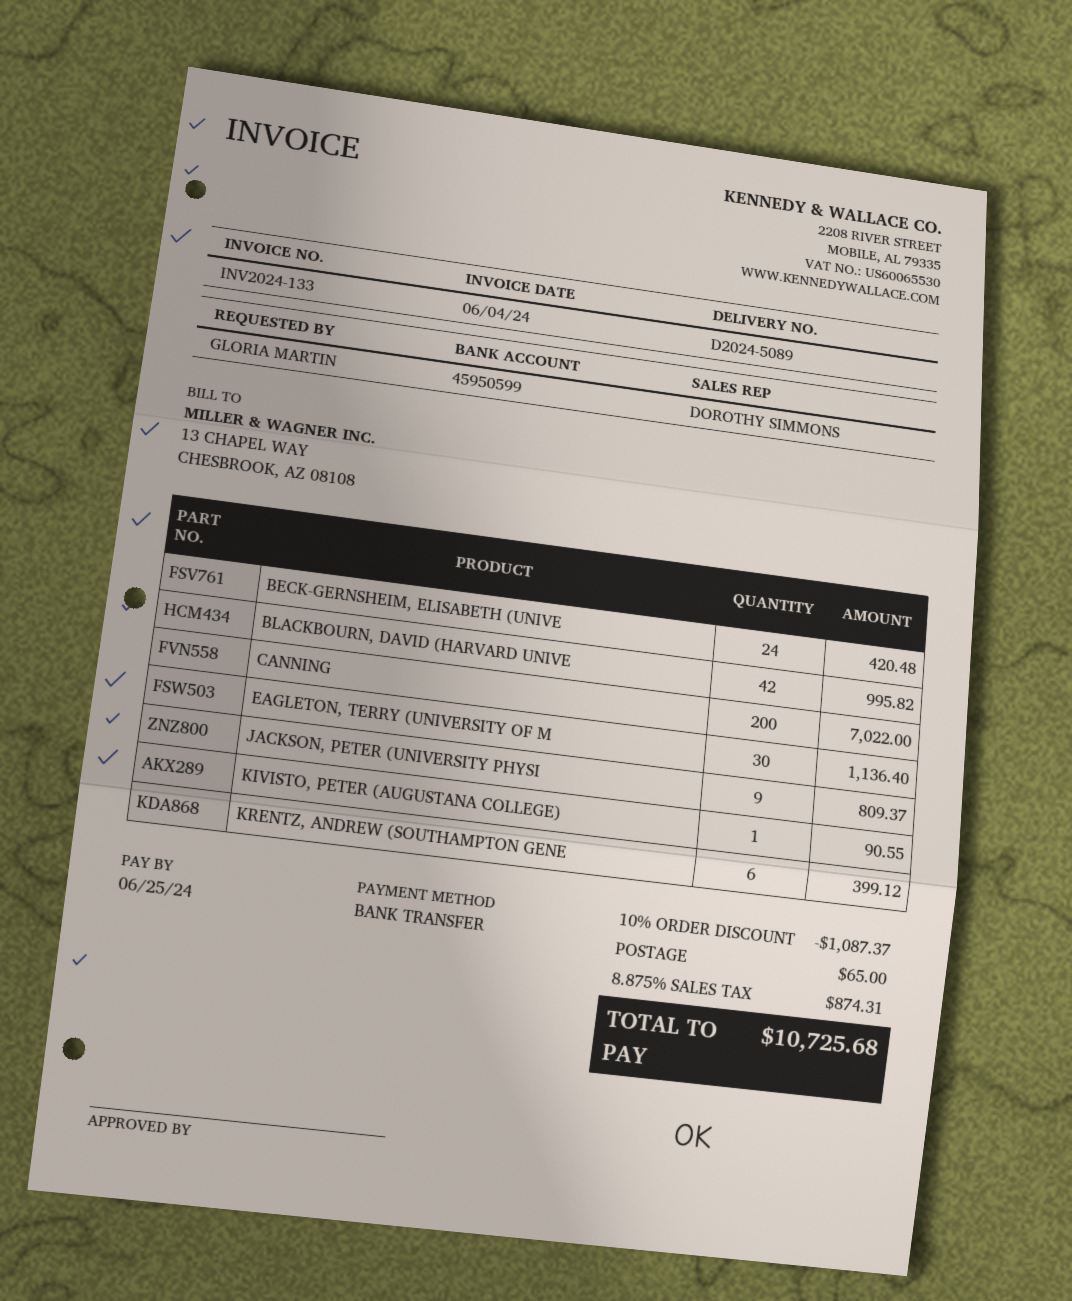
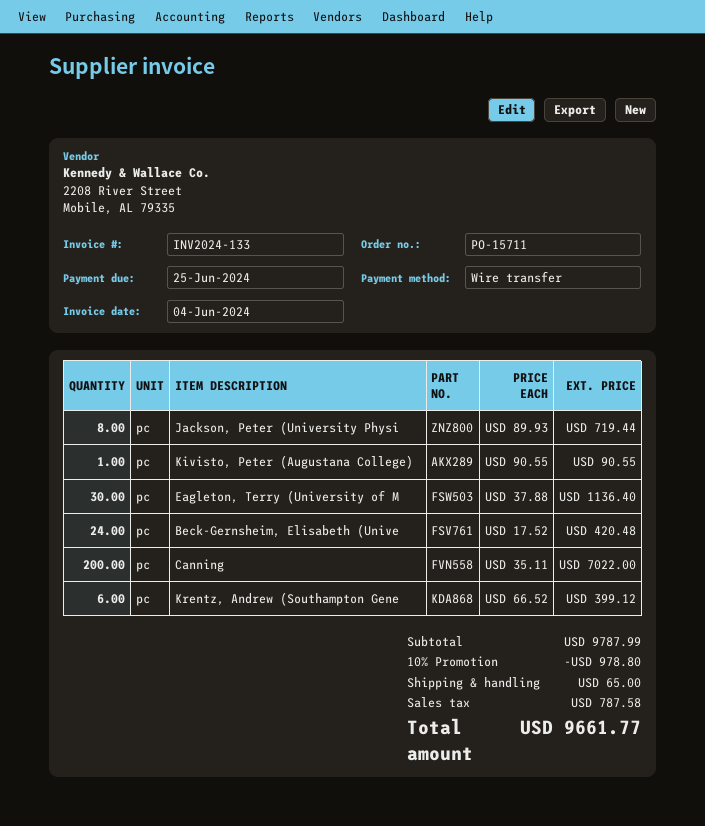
BLACKBOURN, DAVID (HARVARD UNIVE: 42 for 995.82 -> none
JACKSON, PETER (UNIVERSITY PHYSI: 9 for 809.37 -> 8 for 719.44
discount: 10% = 1087.37 -> 10% = 978.80
tax: 874.31 -> 787.58
total: 10725.68 -> 9661.77

